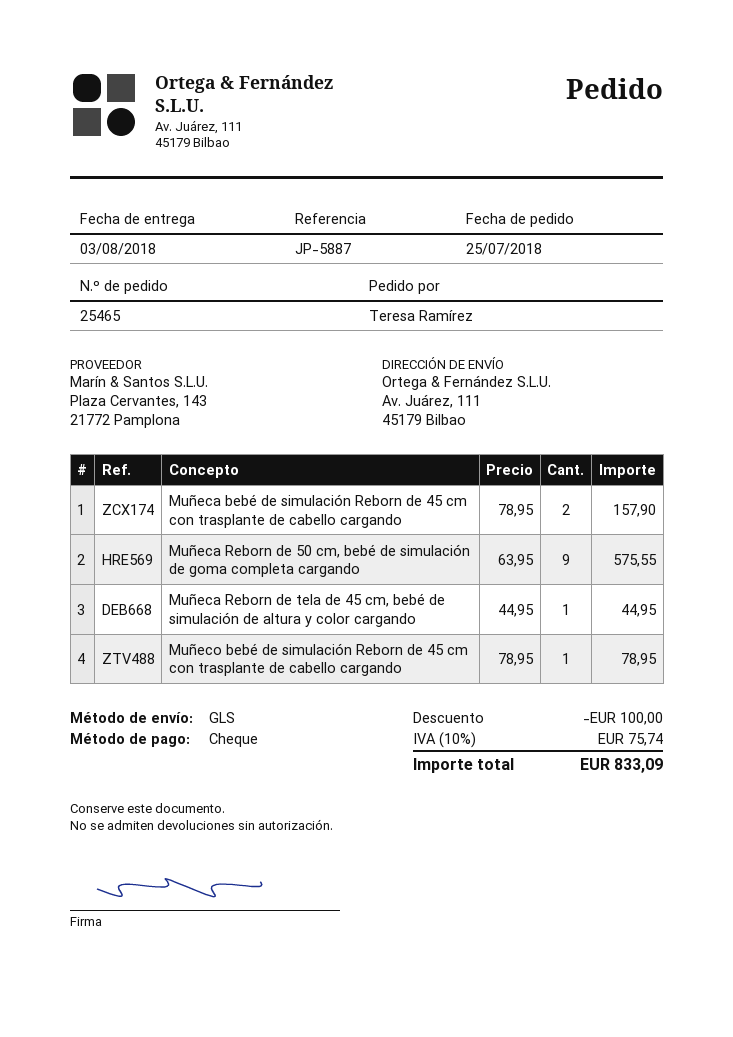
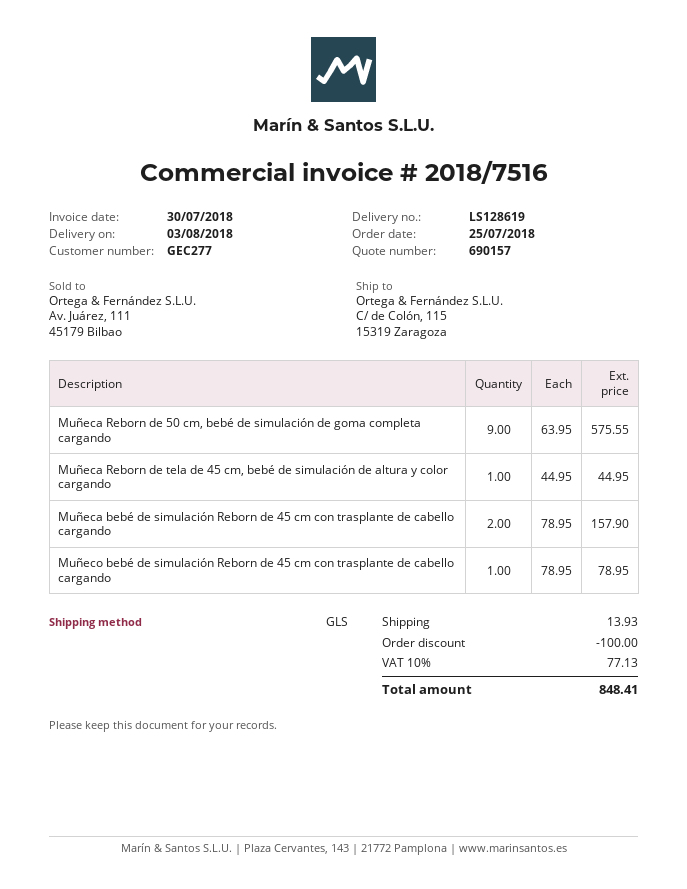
ship to: Av. Juárez, 111, 45179 Bilbao -> C/ de Colón, 115, 15319 Zaragoza
shipping: none -> 13.93
tax: 10% = 75.74 -> 10% = 77.13
total: 833.09 -> 848.41

